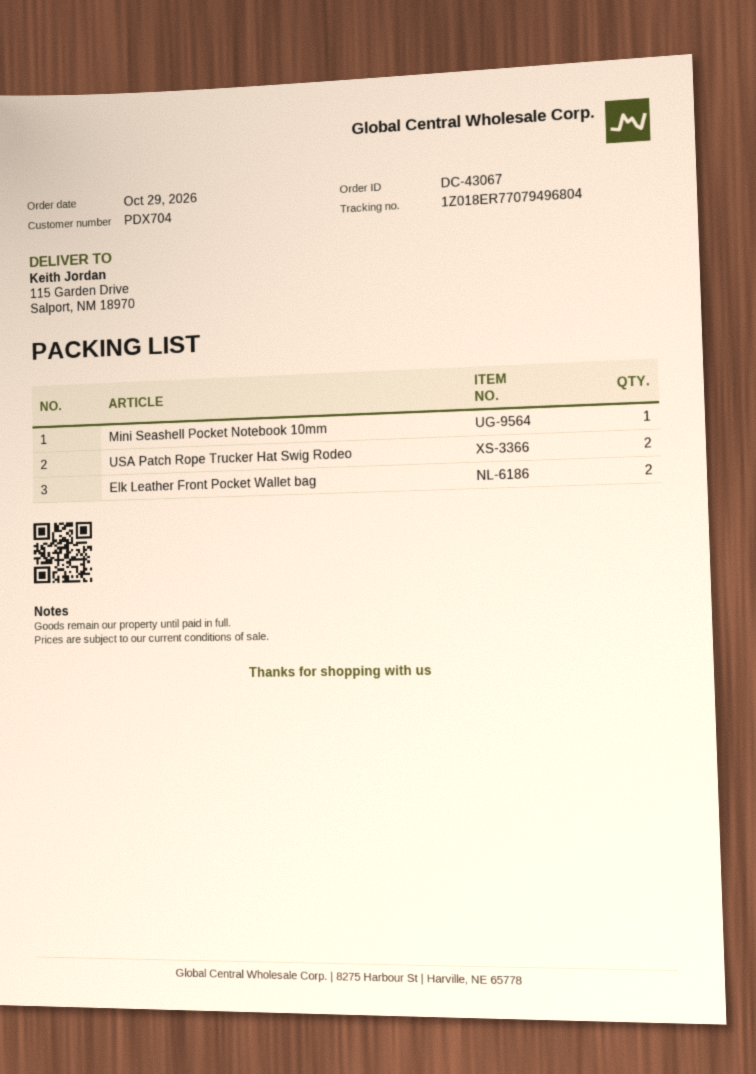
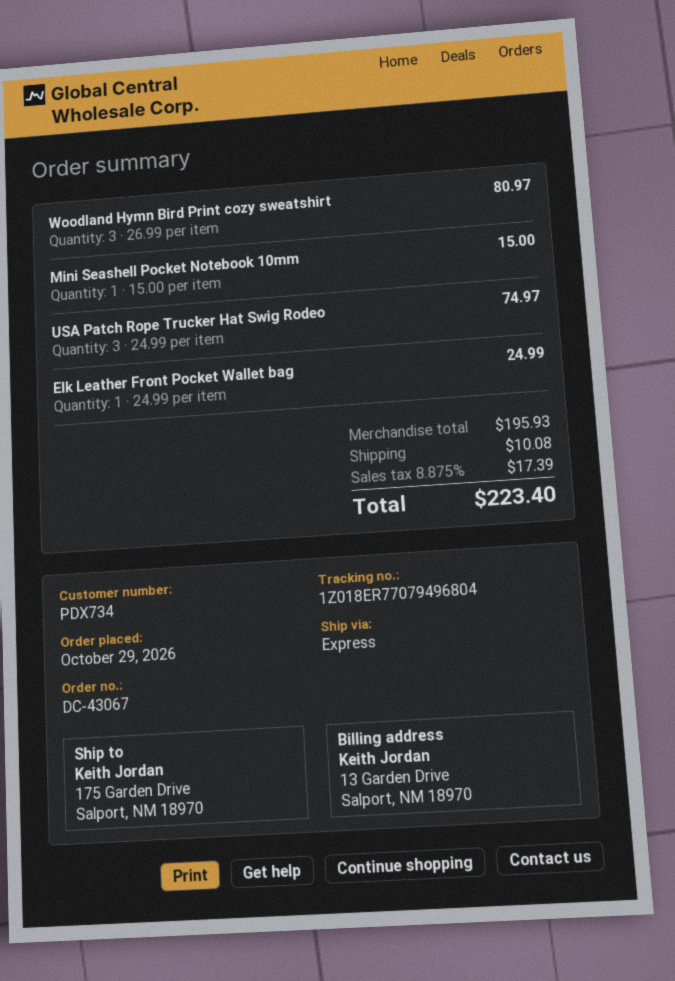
customer number: PDX704 -> PDX734
ship to: 115 Garden Drive, Salport, NM 18970 -> 175 Garden Drive, Salport, NM 18970
USA Patch Rope Trucker Hat Swig Rodeo: 2 -> 3
Elk Leather Front Pocket Wallet bag: 2 -> 1
Woodland Hymn Bird Print cozy sweatshirt: none -> 3

